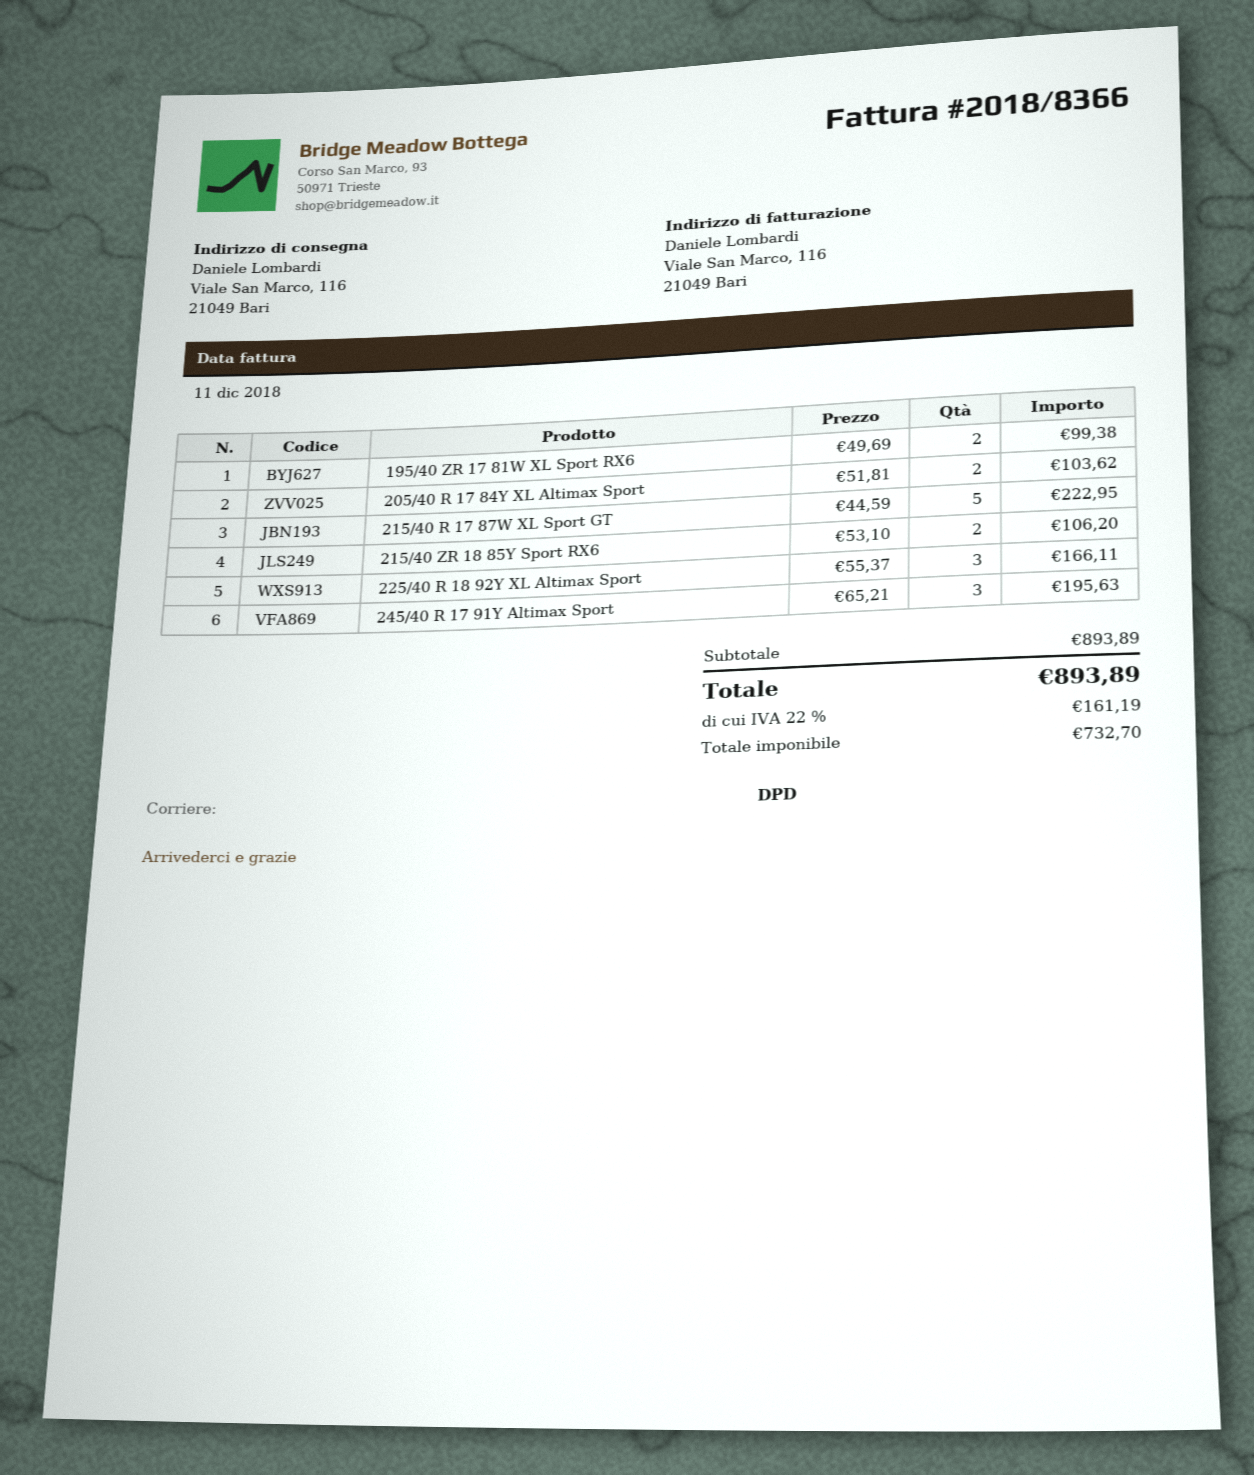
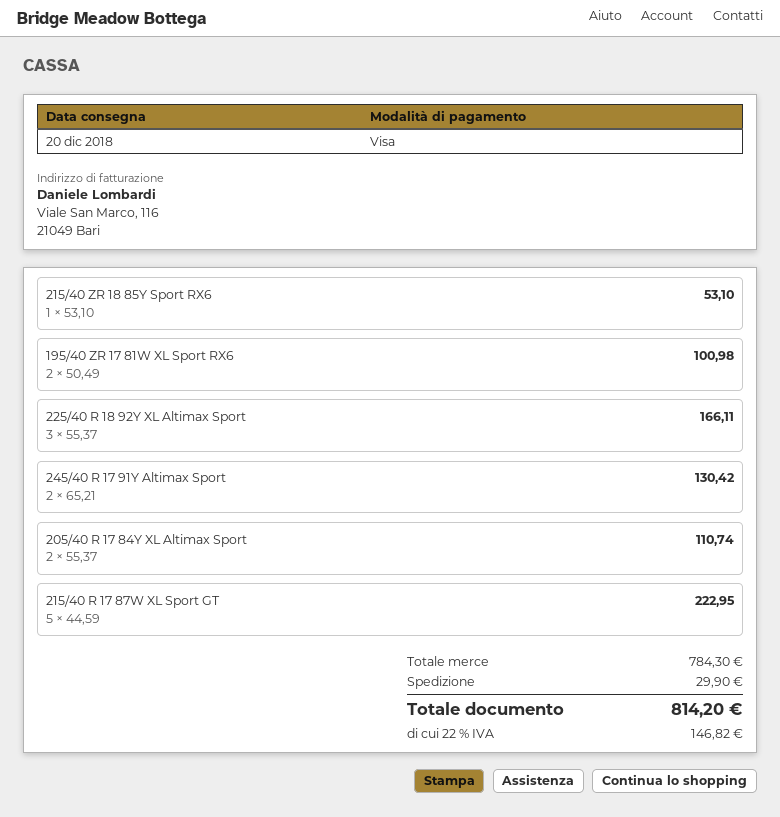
195/40 ZR 17 81W XL Sport RX6: 2 x 49.69 = 99.38 -> 2 x 50.49 = 100.98
205/40 R 17 84Y XL Altimax Sport: 2 x 51.81 = 103.62 -> 2 x 55.37 = 110.74
215/40 ZR 18 85Y Sport RX6: 2 x 53.10 = 106.20 -> 1 x 53.10 = 53.10
245/40 R 17 91Y Altimax Sport: 3 x 65.21 = 195.63 -> 2 x 65.21 = 130.42
subtotal: 893.89 -> 784.30
shipping: none -> 29.90
tax: 22% = 161.19 -> 22% = 146.82
total: 893.89 -> 814.20

